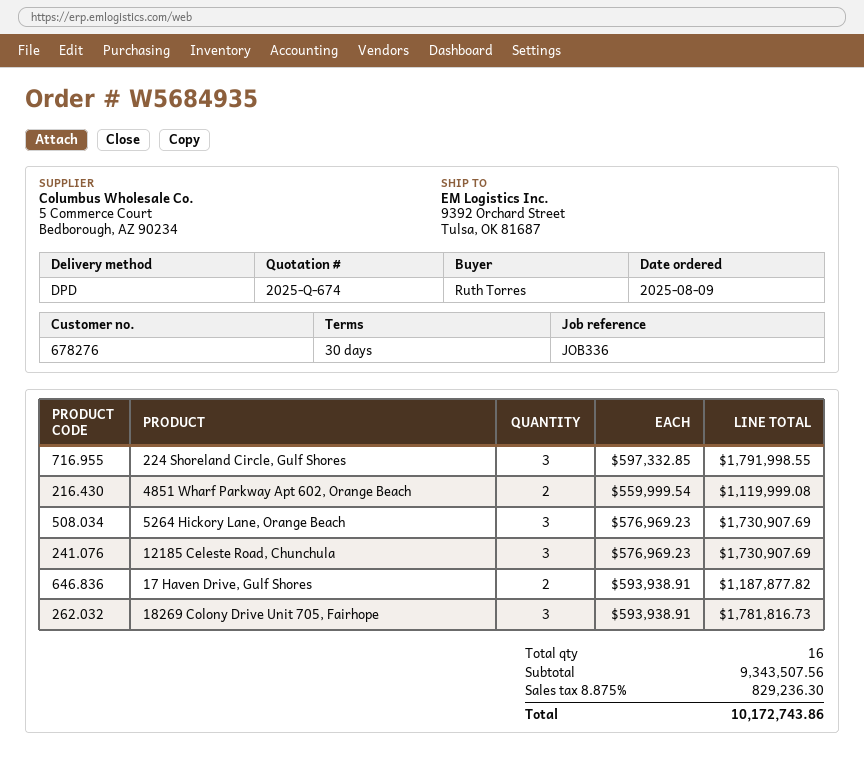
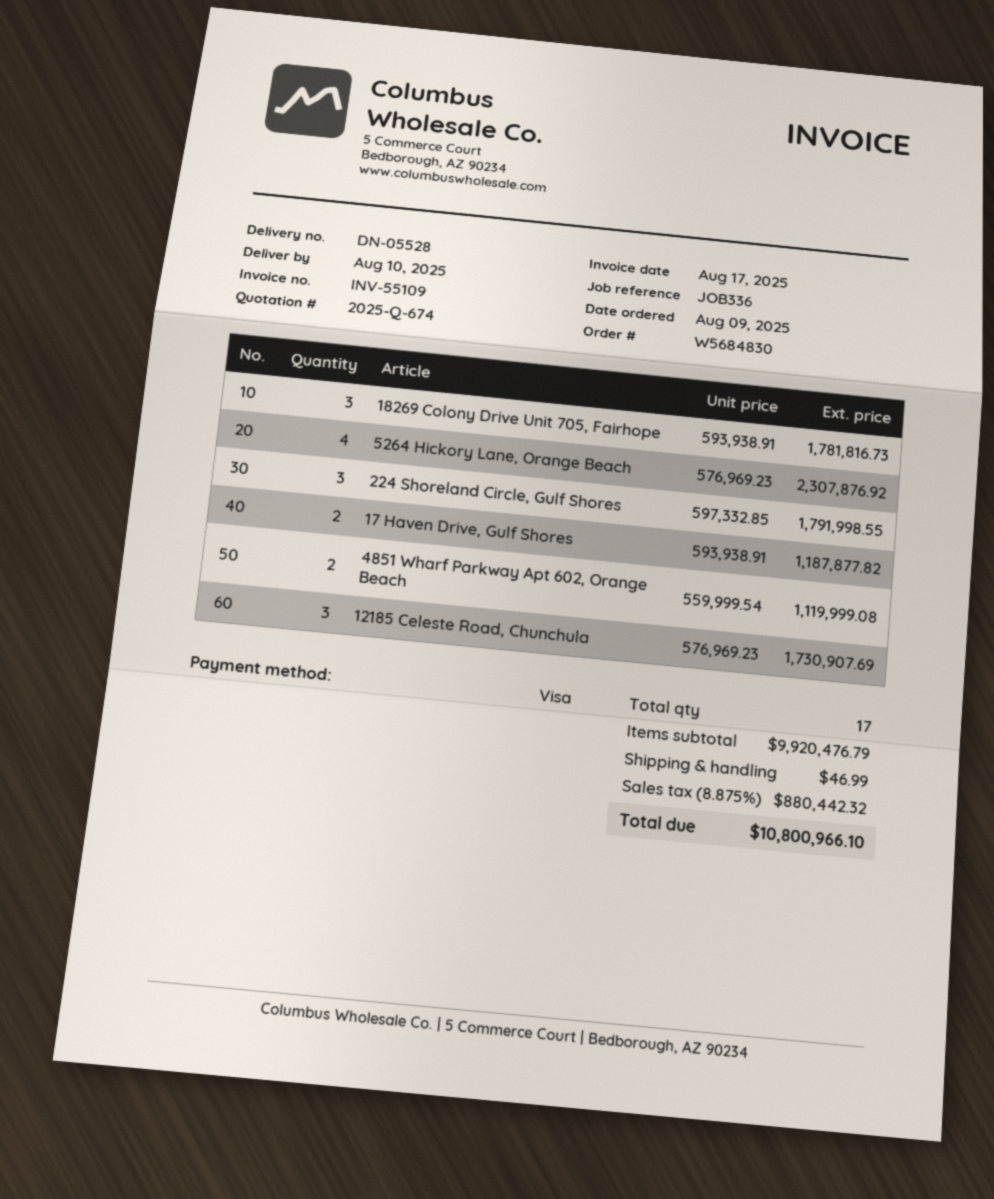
order number: W5684935 -> W5684830
5264 Hickory Lane, Orange Beach: 3 x 576969.23 = 1730907.69 -> 4 x 576969.23 = 2307876.92
total quantity: 16 -> 17
subtotal: 9343507.56 -> 9920476.79
shipping: none -> 46.99
tax: 8.875% = 829236.30 -> 8.875% = 880442.32
total: 10172743.86 -> 10800966.10

